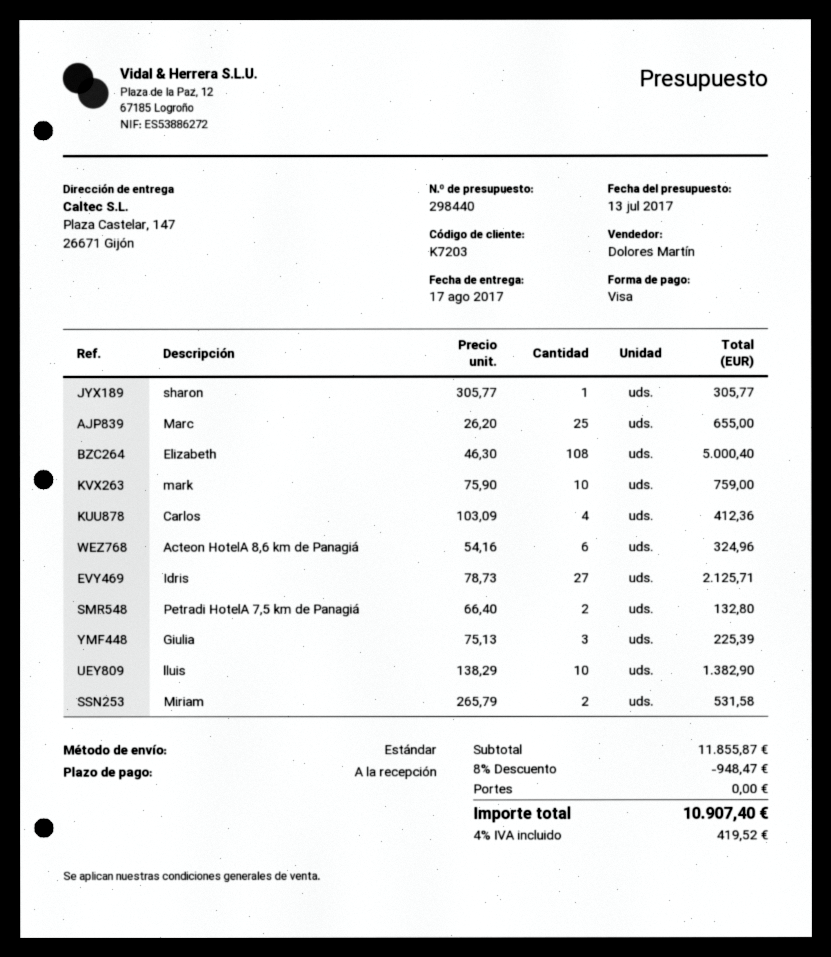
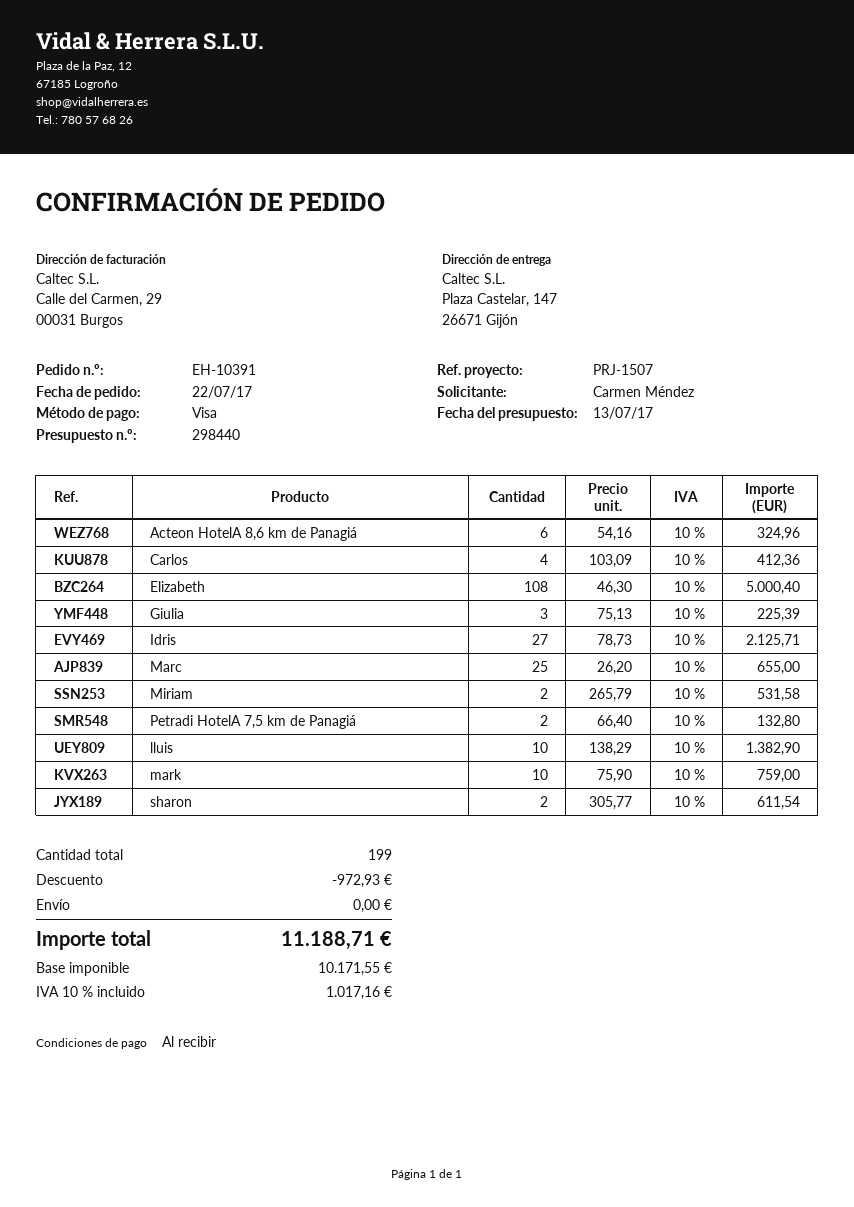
sharon: 1 x 305.77 = 305.77 -> 2 x 305.77 = 611.54
discount: 948.47 -> 972.93
tax: 4% = 419.52 -> 10% = 1017.16
total: 10907.40 -> 11188.71

